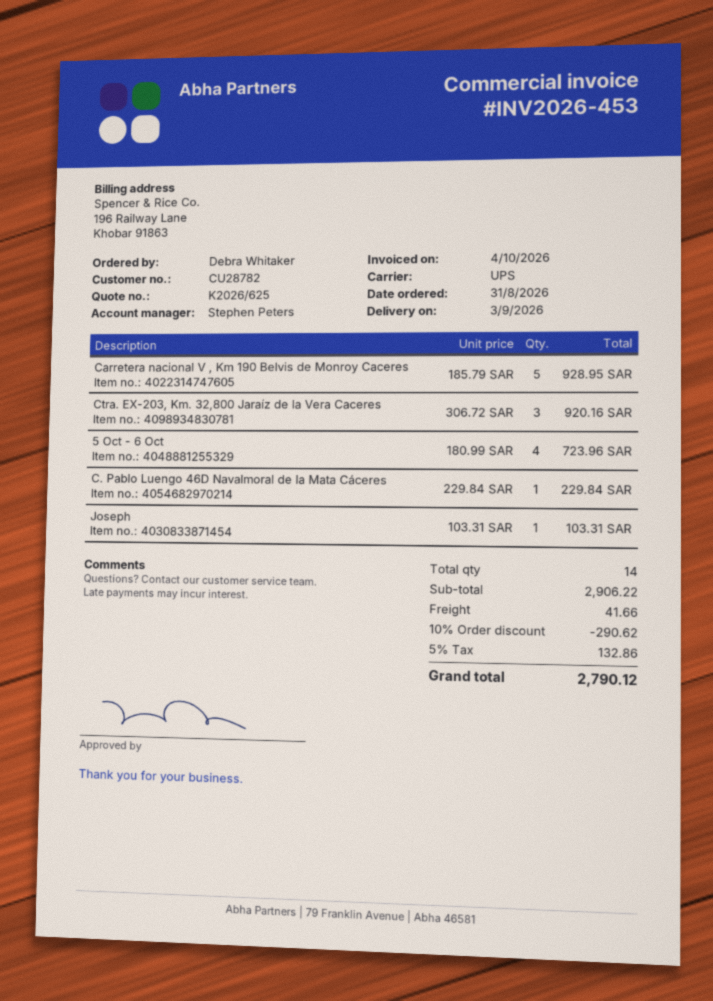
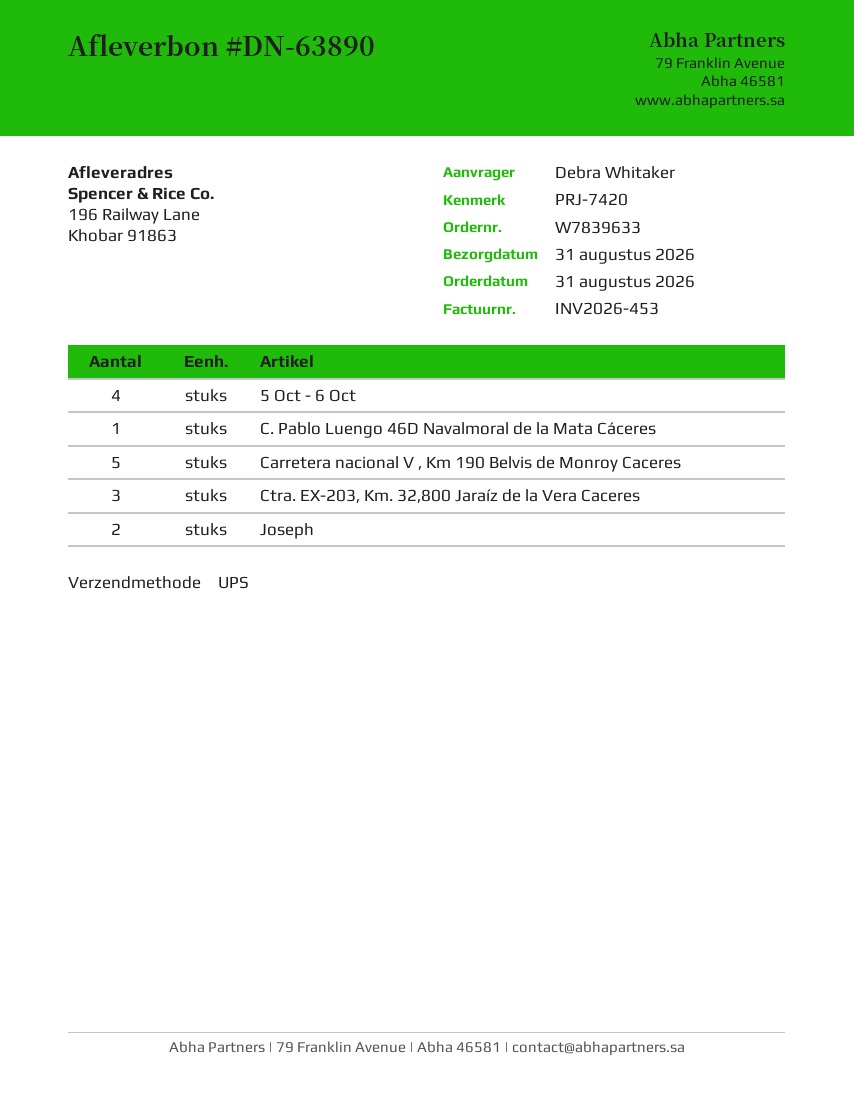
delivery date: 2026-09-03 -> 2026-08-31
Joseph: 1 -> 2

